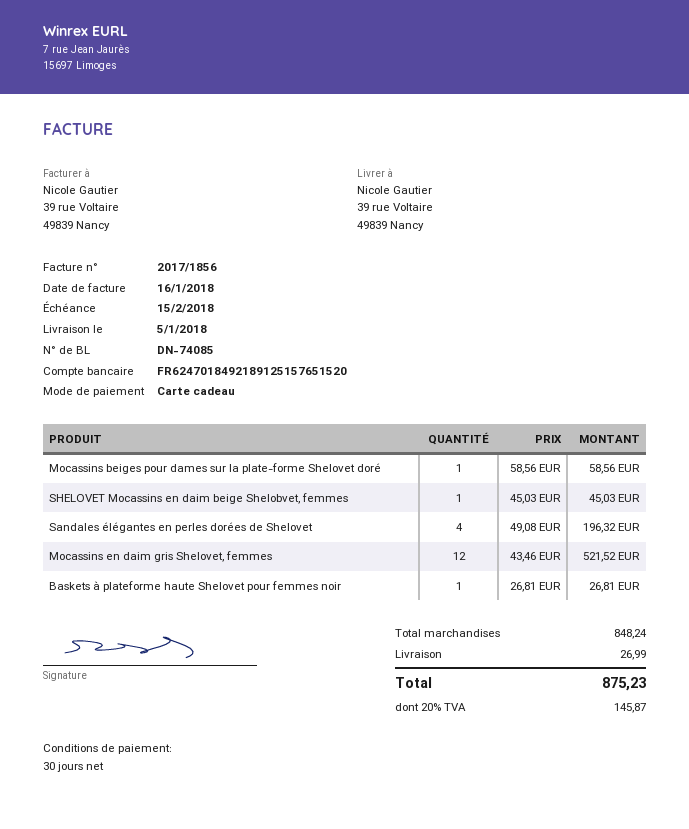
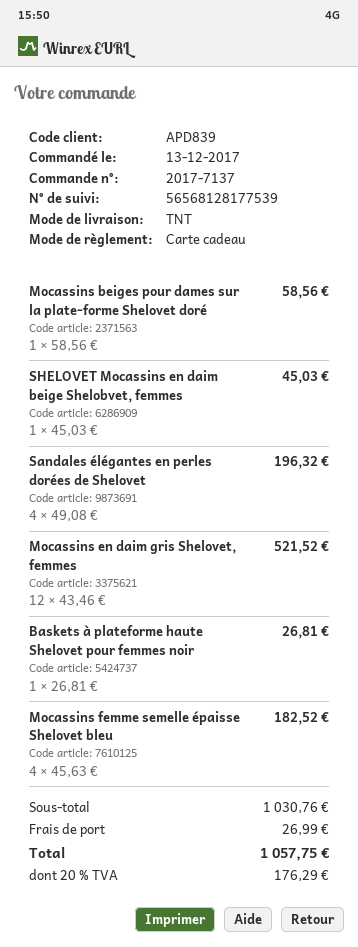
Mocassins femme semelle épaisse Shelovet bleu: none -> 4 x 45.63 = 182.52
subtotal: 848.24 -> 1030.76
tax: 20% = 145.87 -> 20% = 176.29
total: 875.23 -> 1057.75

